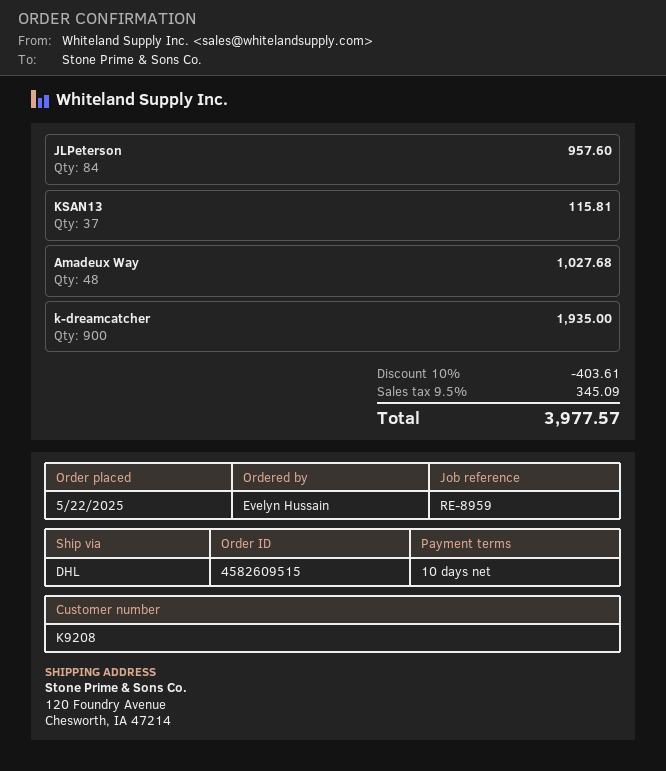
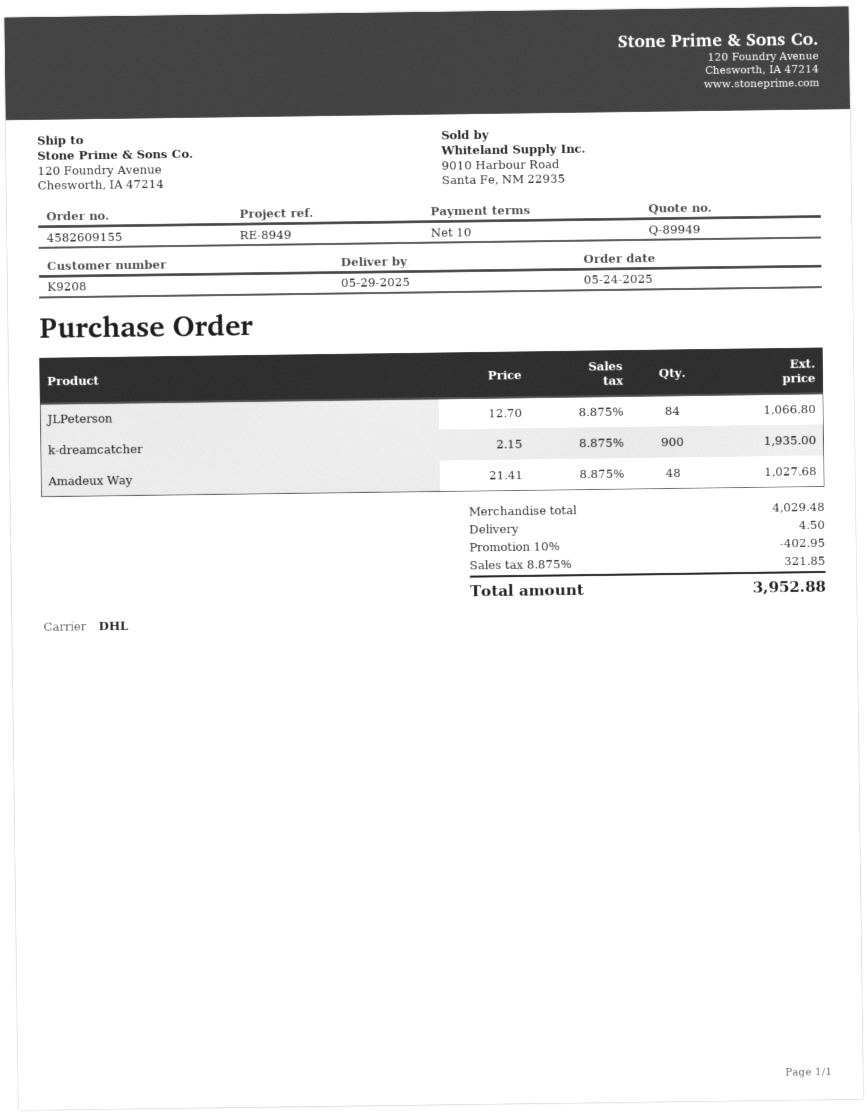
order number: 4582609515 -> 4582609155
order date: 2025-05-22 -> 2025-05-24
reference: RE-8959 -> RE-8949
JLPeterson: 84 for 957.60 -> 84 for 1066.80
KSAN13: 37 for 115.81 -> none
discount: 10% = 403.61 -> 10% = 402.95
shipping: none -> 4.50
tax: 9.5% = 345.09 -> 8.875% = 321.85
total: 3977.57 -> 3952.88

